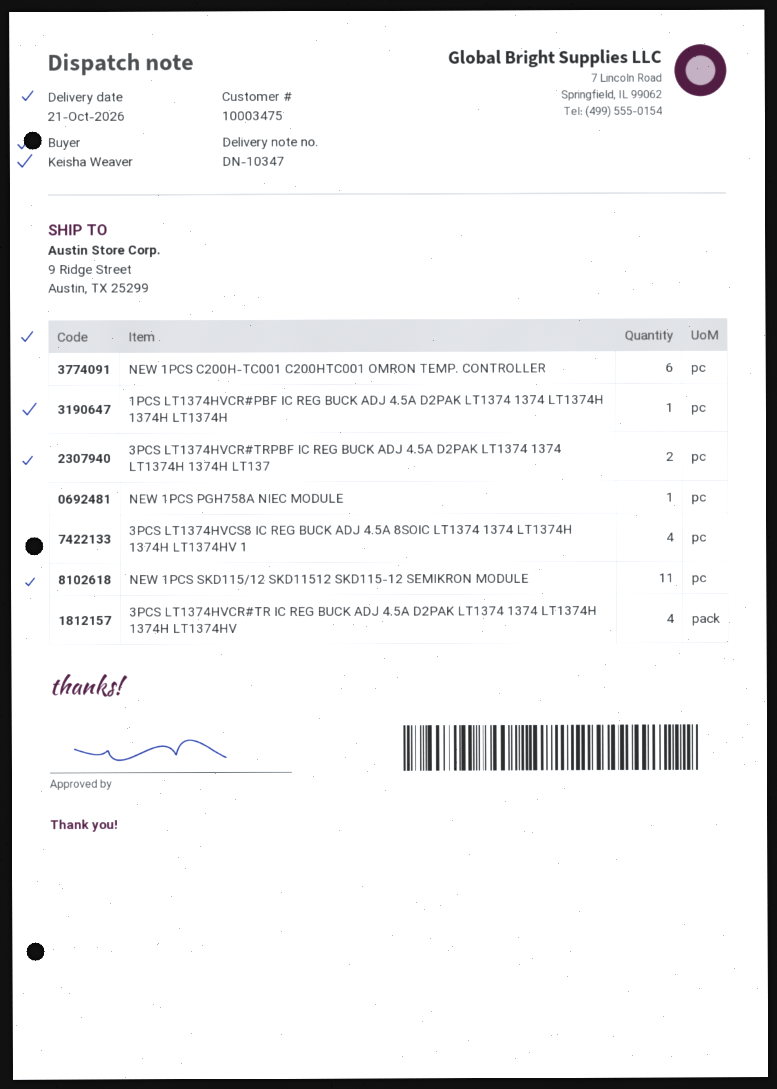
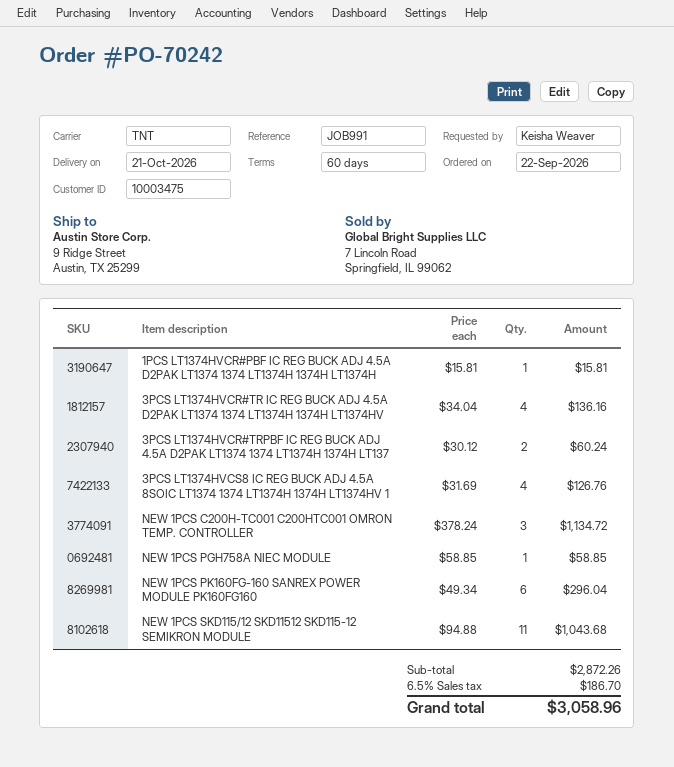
NEW 1PCS C200H-TC001 C200HTC001 OMRON TEMP. CONTROLLER: 6 -> 3
NEW 1PCS PK160FG-160 SANREX POWER MODULE PK160FG160: none -> 6

